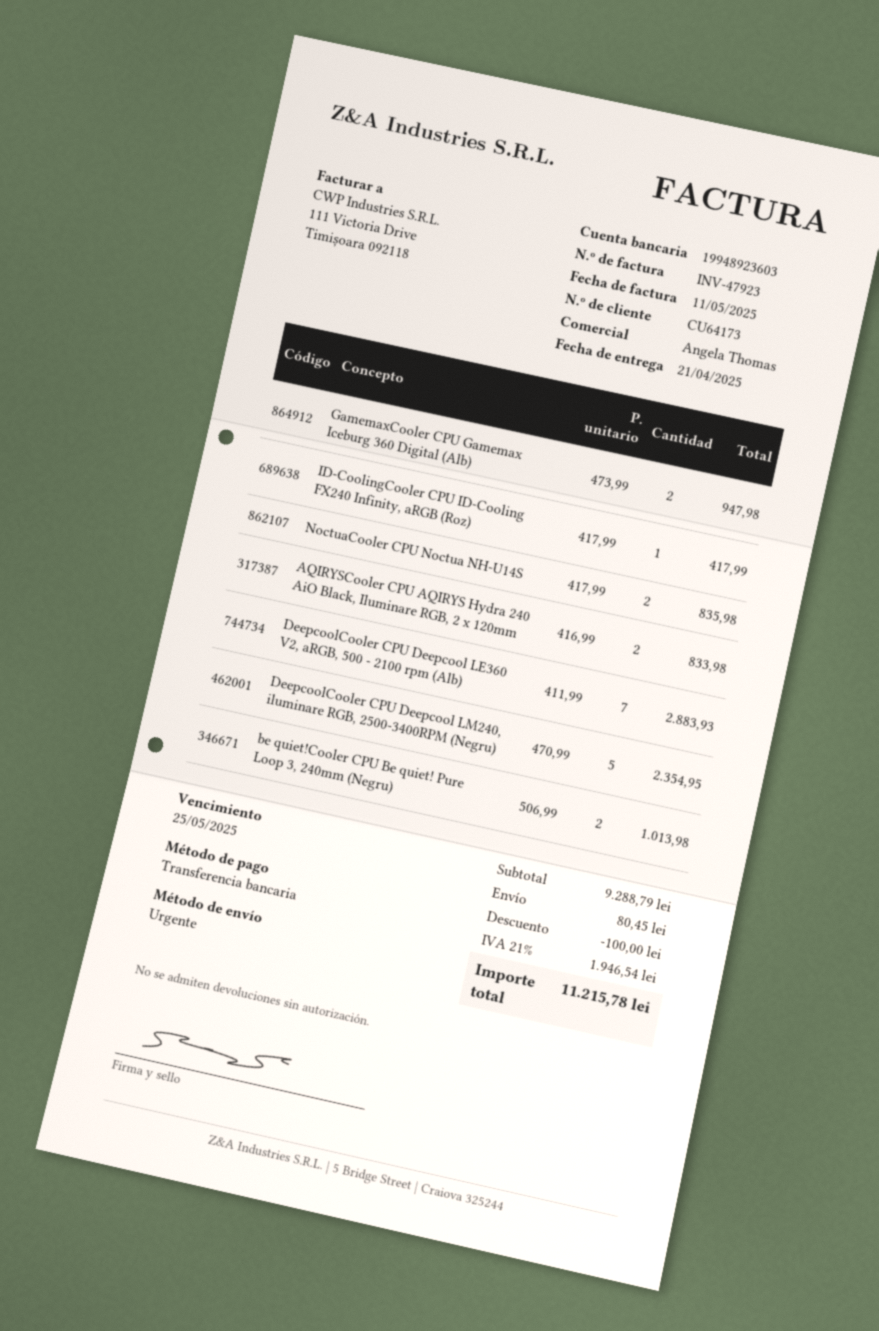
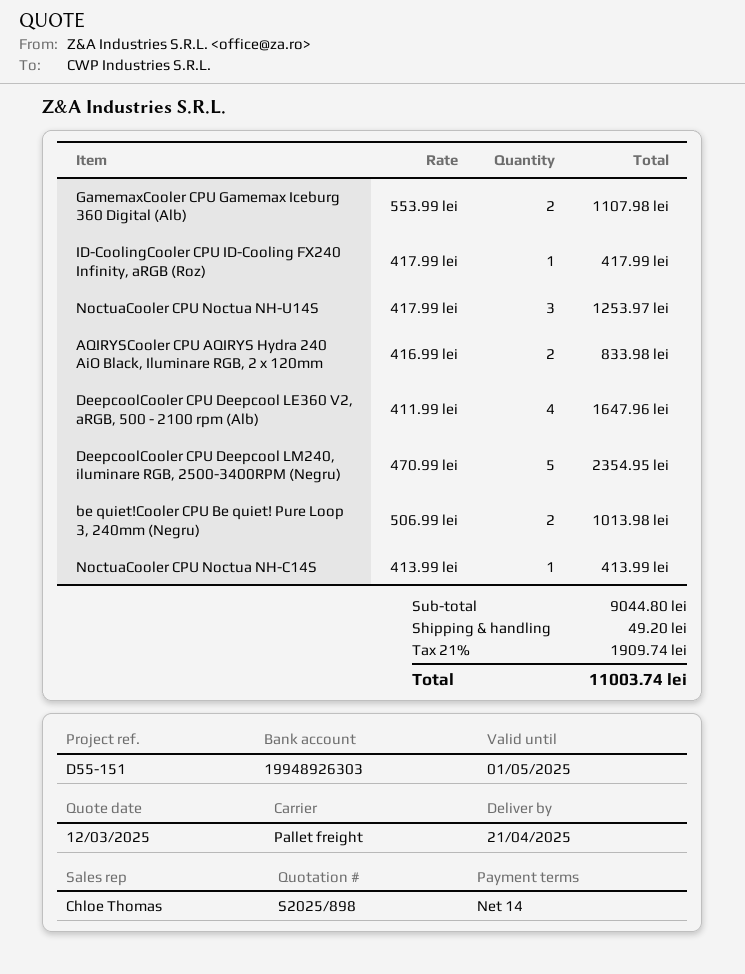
sales rep: Angela Thomas -> Chloe Thomas
bank account: 19948923603 -> 19948926303
shipping method: express -> pallet freight
GamemaxCooler CPU Gamemax Iceburg 360 Digital (Alb): 2 x 473.99 = 947.98 -> 2 x 553.99 = 1107.98
NoctuaCooler CPU Noctua NH-U14S: 2 x 417.99 = 835.98 -> 3 x 417.99 = 1253.97
DeepcoolCooler CPU Deepcool LE360 V2, aRGB, 500 - 2100 rpm (Alb): 7 x 411.99 = 2883.93 -> 4 x 411.99 = 1647.96
NoctuaCooler CPU Noctua NH-C14S: none -> 1 x 413.99 = 413.99
subtotal: 9288.79 -> 9044.80
discount: 100.00 -> none
shipping: 80.45 -> 49.20
tax: 21% = 1946.54 -> 21% = 1909.74
total: 11215.78 -> 11003.74

